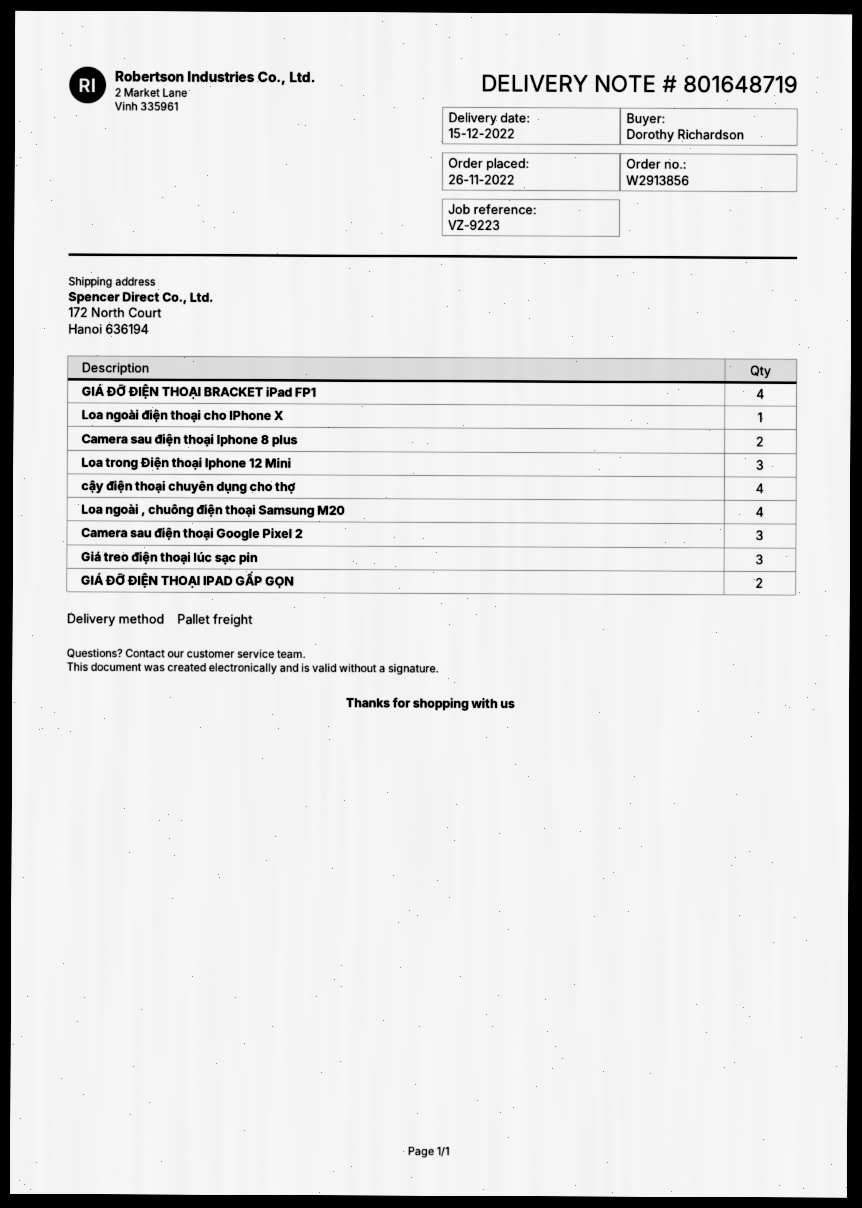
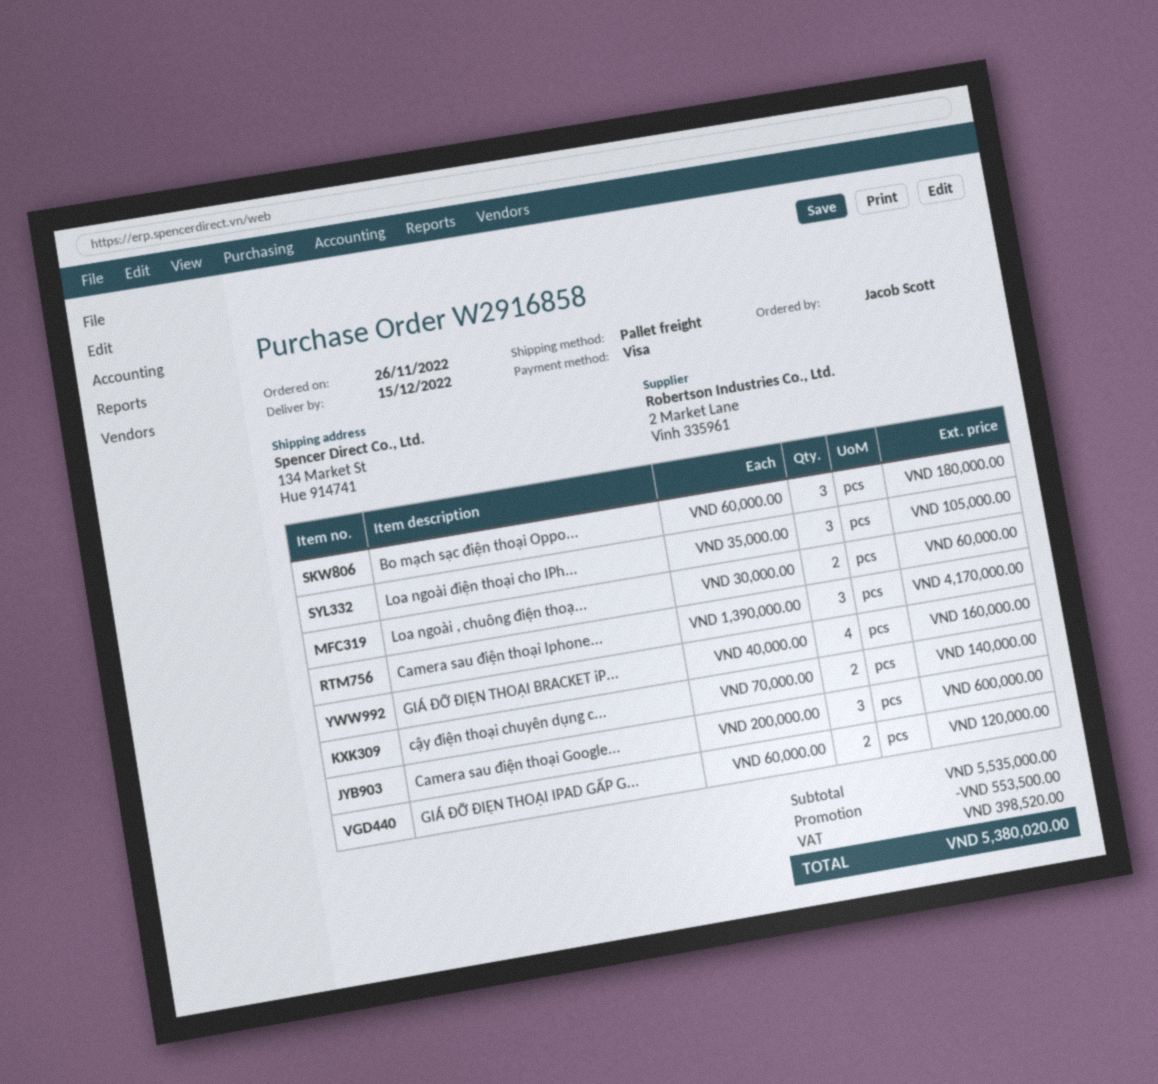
order number: W2913856 -> W2916858
ordered by: Dorothy Richardson -> Jacob Scott
ship to: 172 North Court, Hanoi 636194 -> 134 Market St, Hue 914741
Loa ngoài điện thoại cho IPhone X: 1 -> 3
Camera sau điện thoại Iphone 8 plus: 2 -> 3
Loa trong Điện thoại Iphone 12 Mini: 3 -> none
cậy điện thoại chuyên dụng cho thợ: 4 -> 2
Loa ngoài , chuông điện thoại Samsung M20: 4 -> 2
Giá treo điện thoại lúc sạc pin: 3 -> none
Bo mạch sạc điện thoại Oppo...: none -> 3

